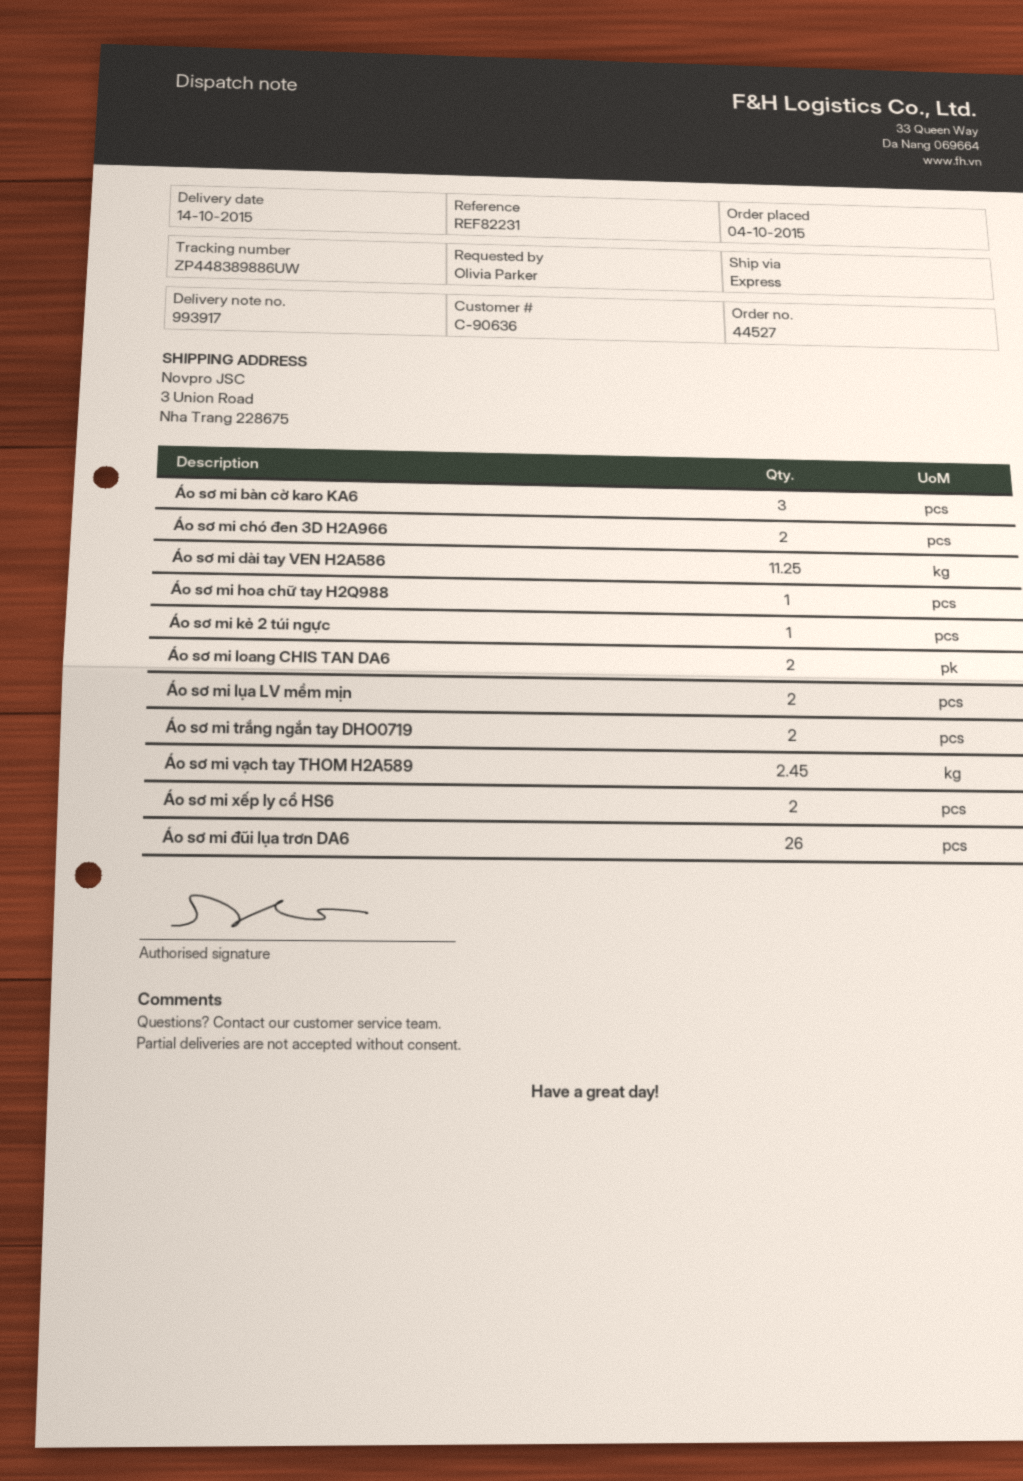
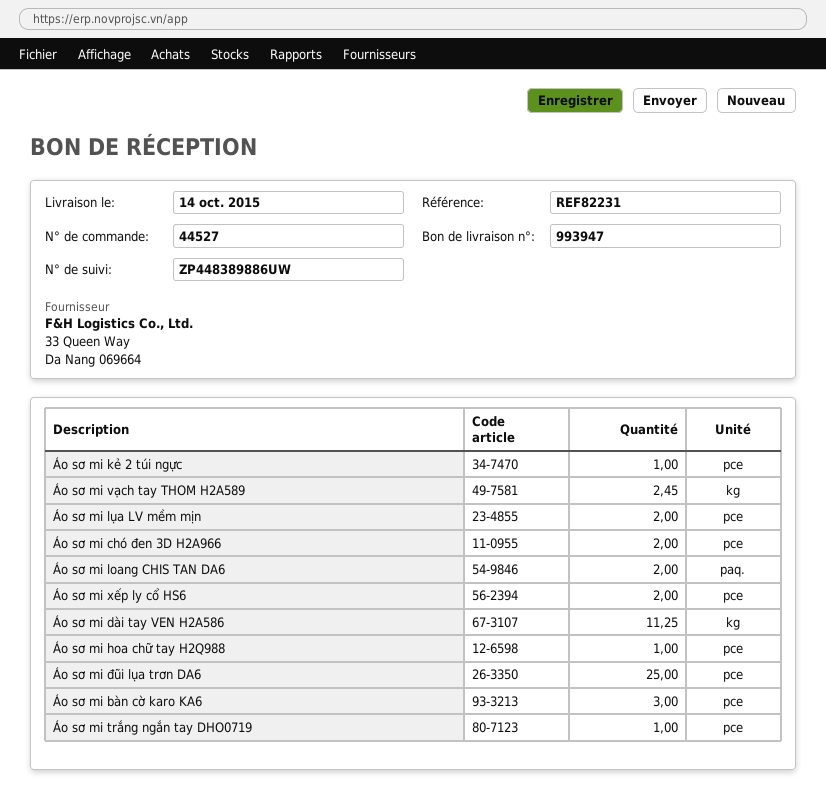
delivery note number: 993917 -> 993947
Áo sơ mi trắng ngắn tay DHO0719: 2 -> 1
Áo sơ mi đũi lụa trơn DA6: 26 -> 25

